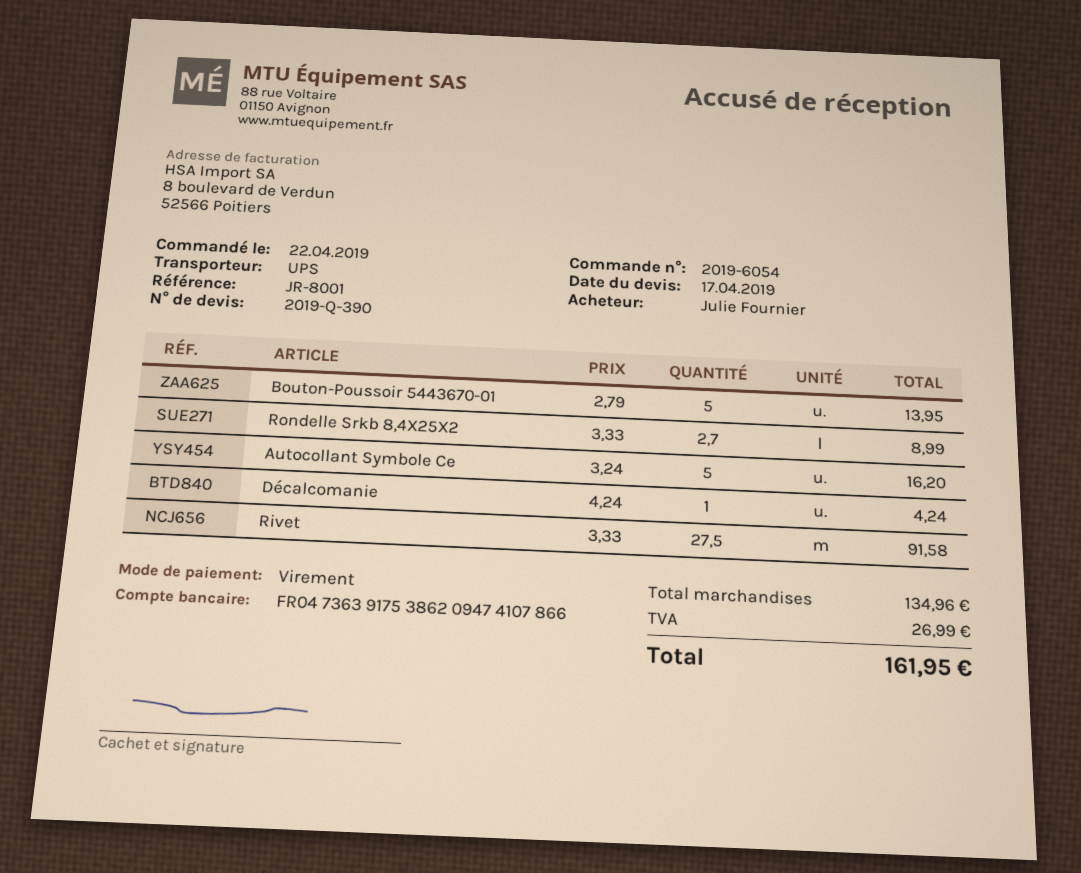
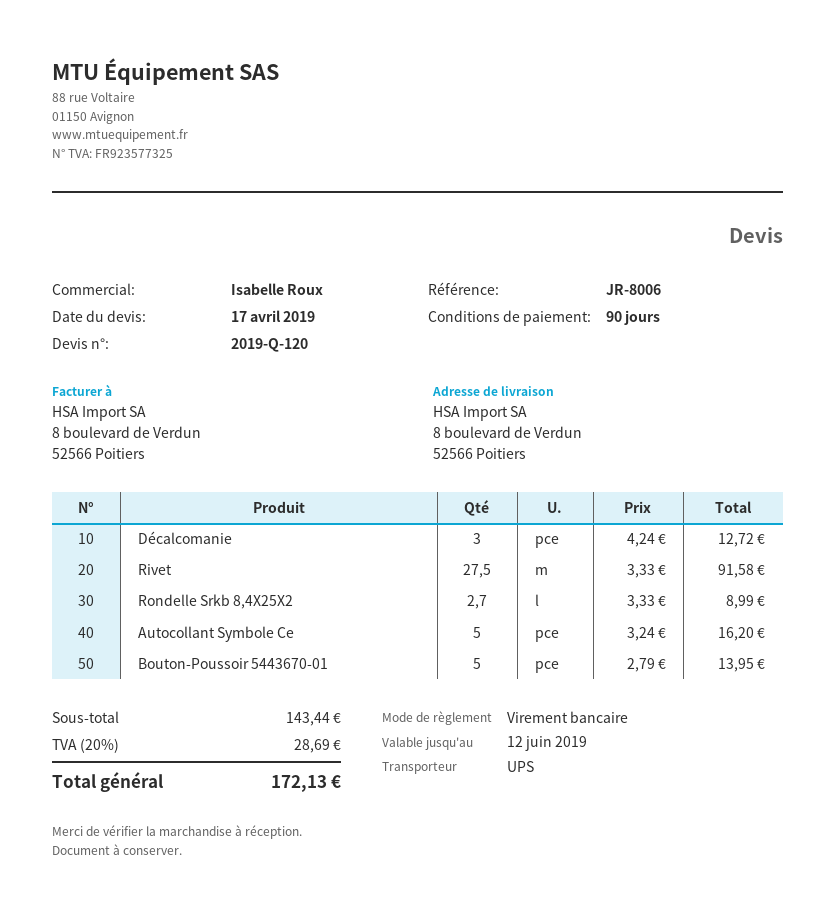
quote number: 2019-Q-390 -> 2019-Q-120
reference: JR-8001 -> JR-8006
Décalcomanie: 1 x 4.24 = 4.24 -> 3 x 4.24 = 12.72
subtotal: 134.96 -> 143.44
tax: 26.99 -> 28.69
total: 161.95 -> 172.13

